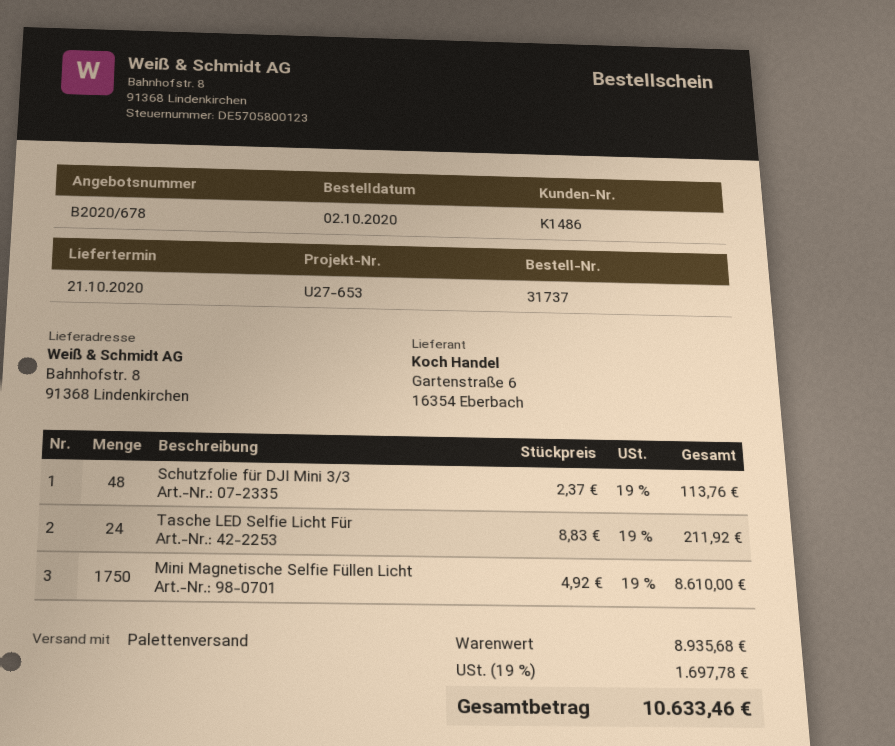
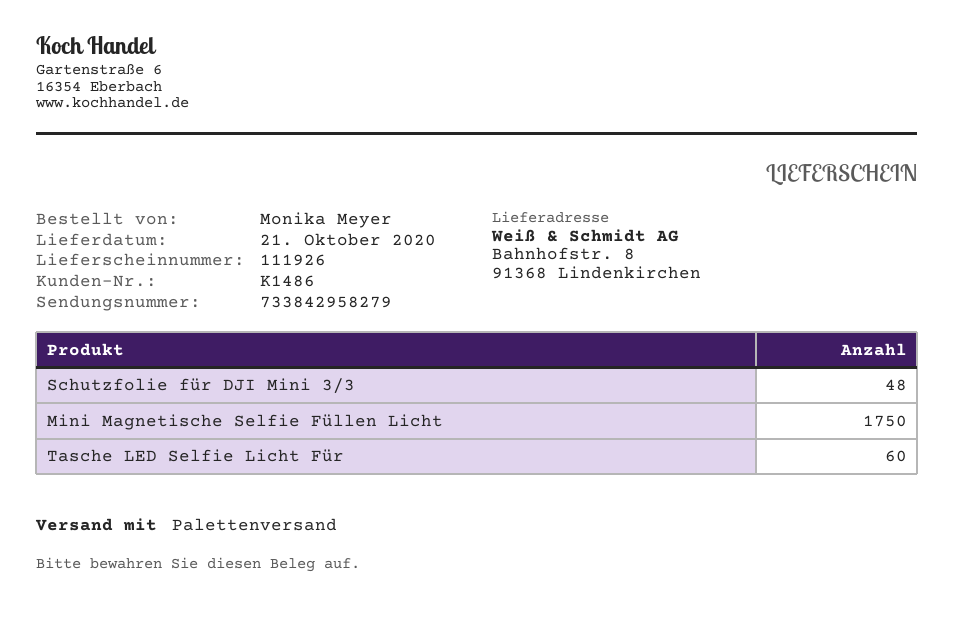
Tasche LED Selfie Licht Für: 24 -> 60

